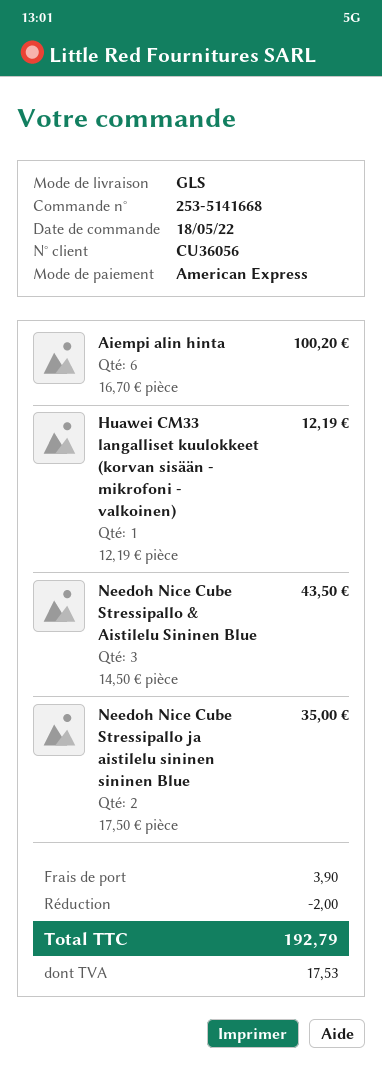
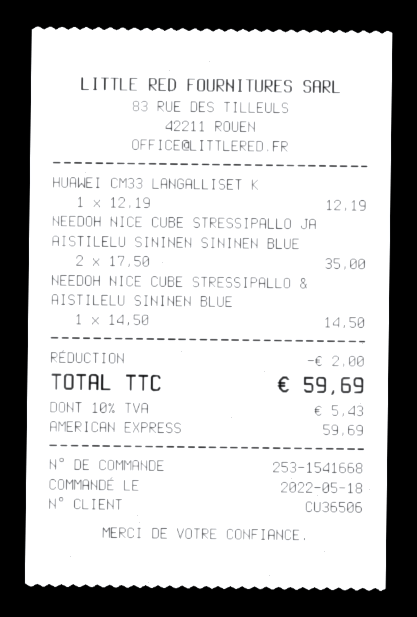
order number: 253-5141668 -> 253-1541668
customer number: CU36056 -> CU36506
Aiempi alin hinta: 6 x 16.70 = 100.20 -> none
Needoh Nice Cube Stressipallo & Aistilelu Sininen Blue: 3 x 14.50 = 43.50 -> 1 x 14.50 = 14.50
shipping: 3.90 -> none
tax: 17.53 -> 5.43
total: 192.79 -> 59.69

